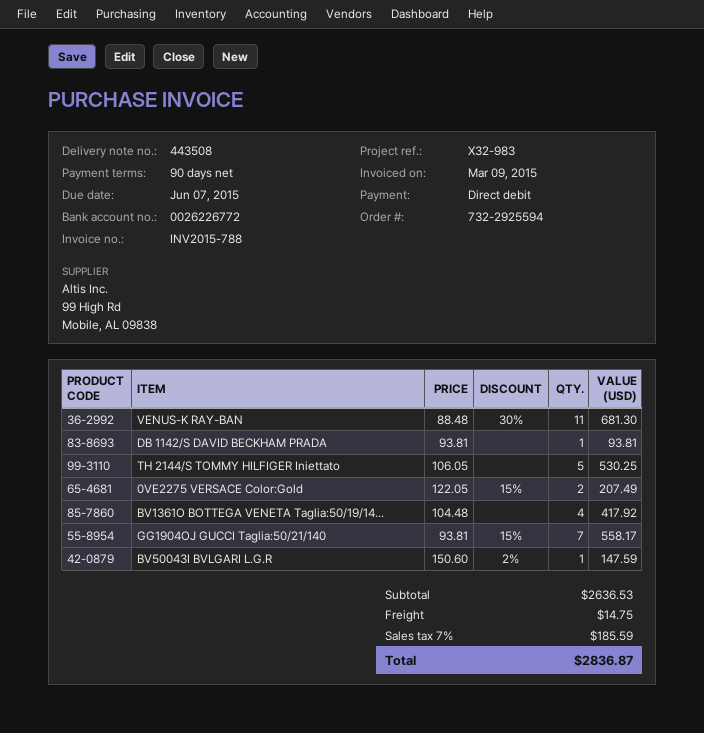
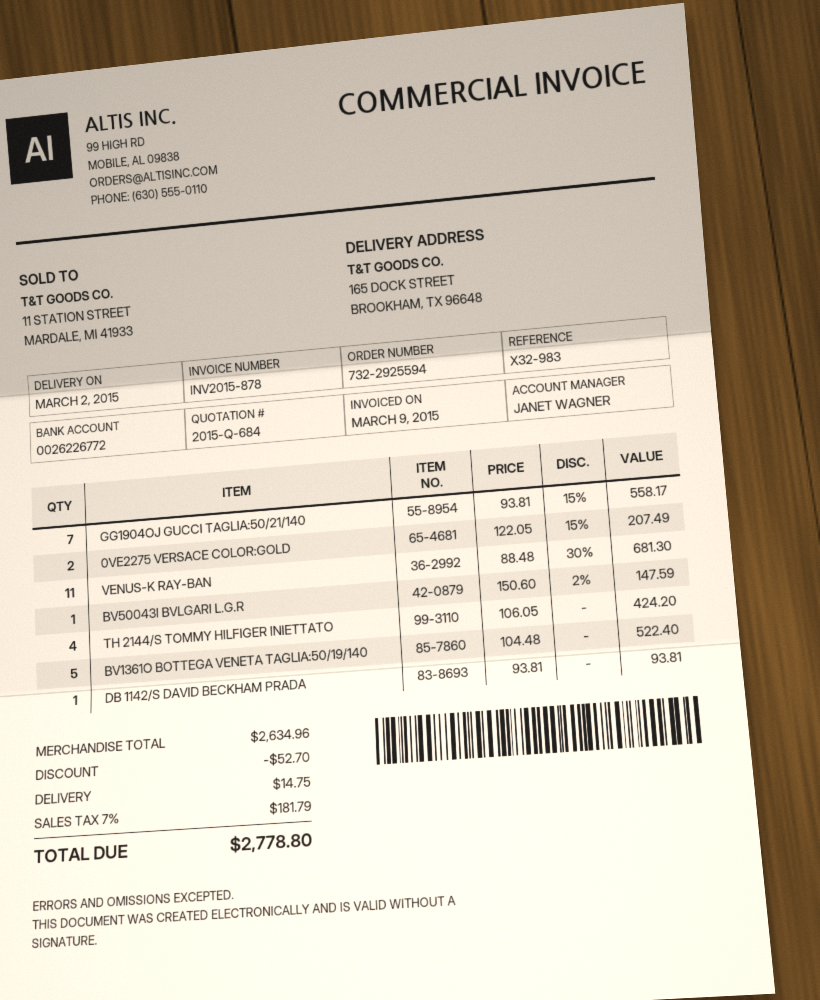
invoice number: INV2015-788 -> INV2015-878
TH 2144/S TOMMY HILFIGER Iniettato: 5 x 106.05 = 530.25 -> 4 x 106.05 = 424.20
BV1361O BOTTEGA VENETA Taglia:50/19/14...: 4 x 104.48 = 417.92 -> 5 x 104.48 = 522.40
subtotal: 2636.53 -> 2634.96
discount: none -> 52.70
tax: 7% = 185.59 -> 7% = 181.79
total: 2836.87 -> 2778.80

